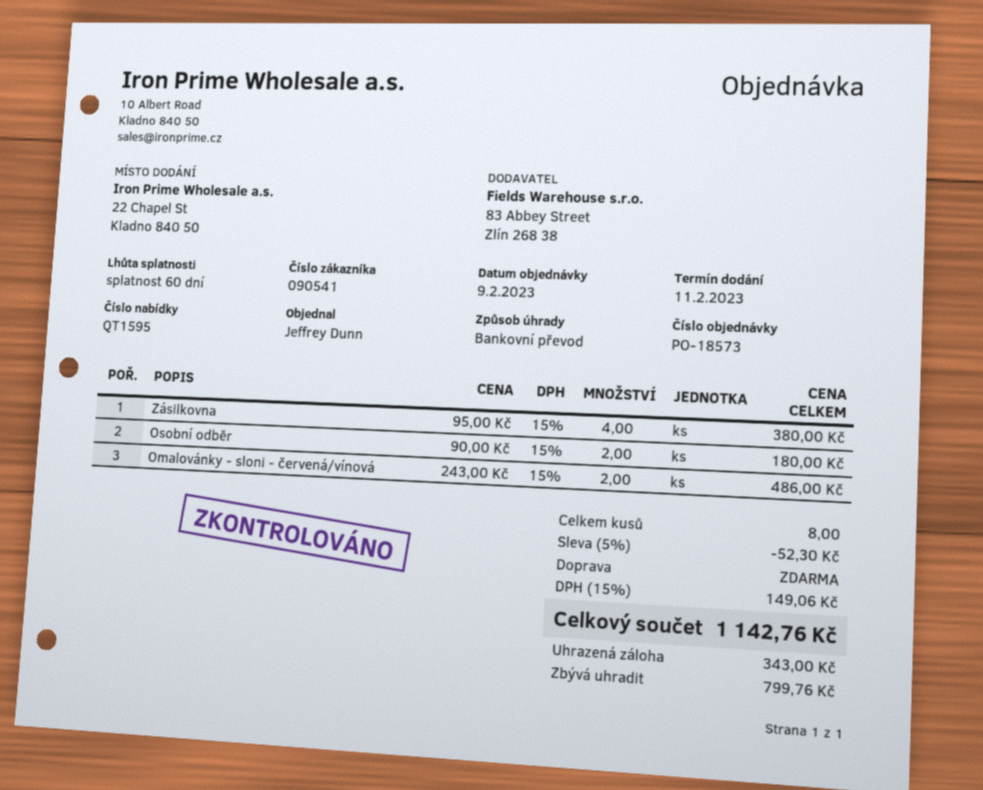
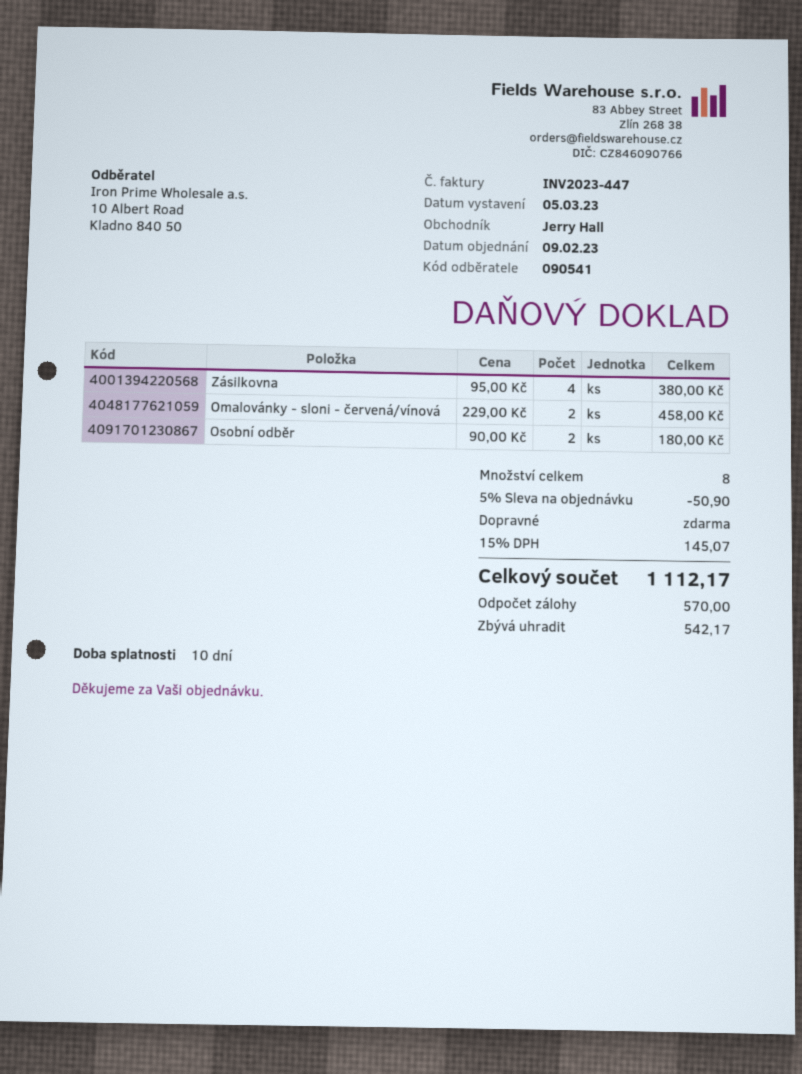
payment terms: 60 days -> 10 days
Omalovánky - sloni - červená/vínová: 2 x 243.00 = 486.00 -> 2 x 229.00 = 458.00
discount: 5% = 52.30 -> 5% = 50.90
tax: 15% = 149.06 -> 15% = 145.07
total: 1142.76 -> 1112.17
deposit: 343.00 -> 570.00
balance: 799.76 -> 542.17

